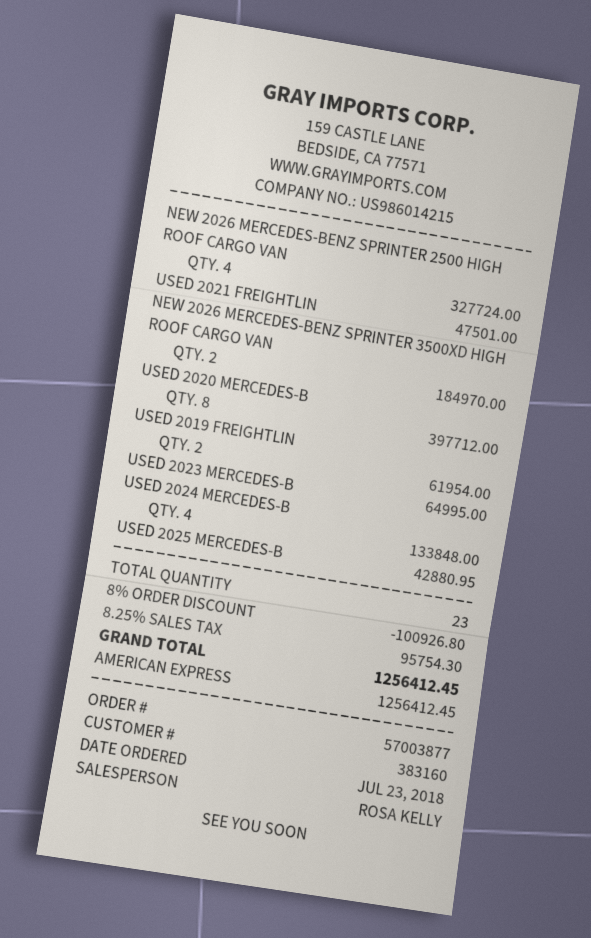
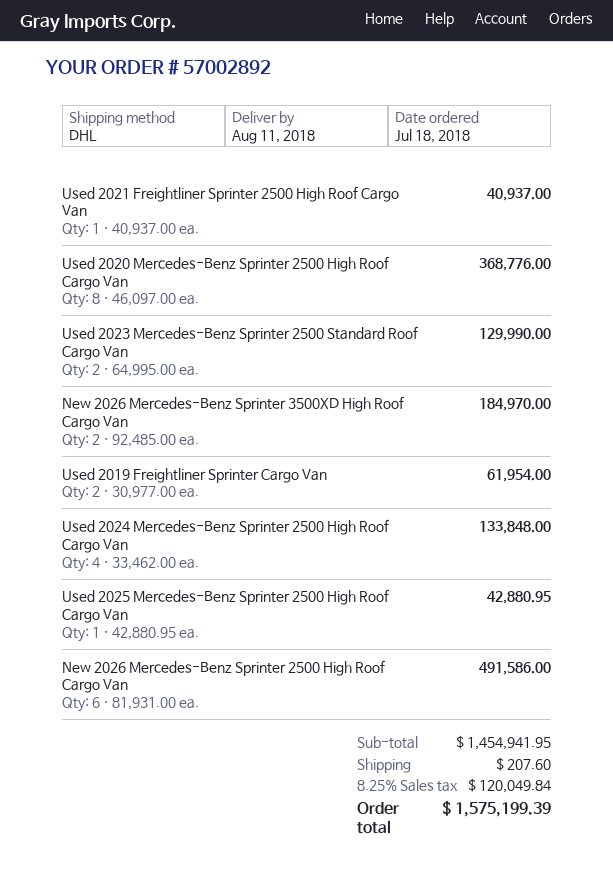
order number: 57003877 -> 57002892
order date: 2018-07-23 -> 2018-07-18
NEW 2026 MERCEDES-BENZ SPRINTER 2500 HIGH ROOF CARGO VAN: 4 for 327724.00 -> 6 for 491586.00
USED 2021 FREIGHTLIN: 1 for 47501.00 -> 1 for 40937.00
USED 2020 MERCEDES-B: 8 for 397712.00 -> 8 for 368776.00
USED 2023 MERCEDES-B: 1 for 64995.00 -> 2 for 129990.00
discount: 8% = 100926.80 -> none
shipping: none -> 207.60
tax: 8.25% = 95754.30 -> 8.25% = 120049.84
total: 1256412.45 -> 1575199.39

